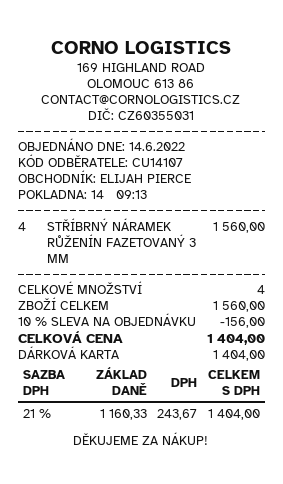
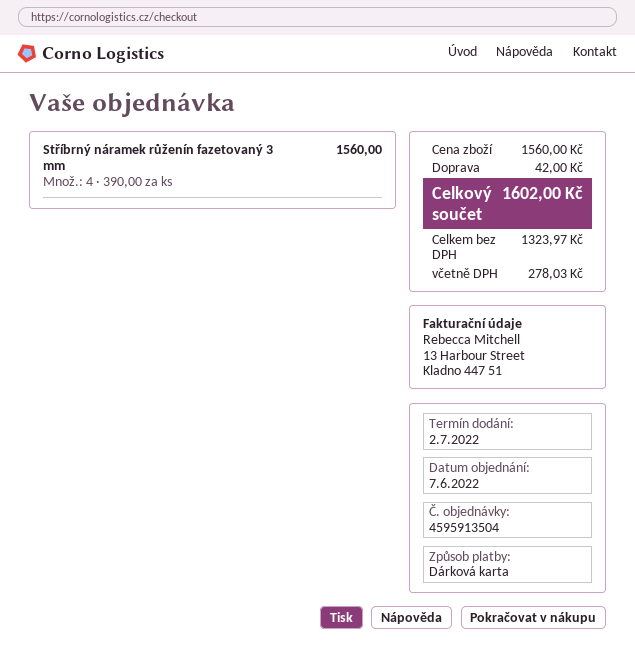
order date: 2022-06-14 -> 2022-06-07
discount: 10% = 156.00 -> none
shipping: none -> 42.00
net: 1160.33 -> 1323.97
tax: 243.67 -> 278.03
total: 1404.00 -> 1602.00

